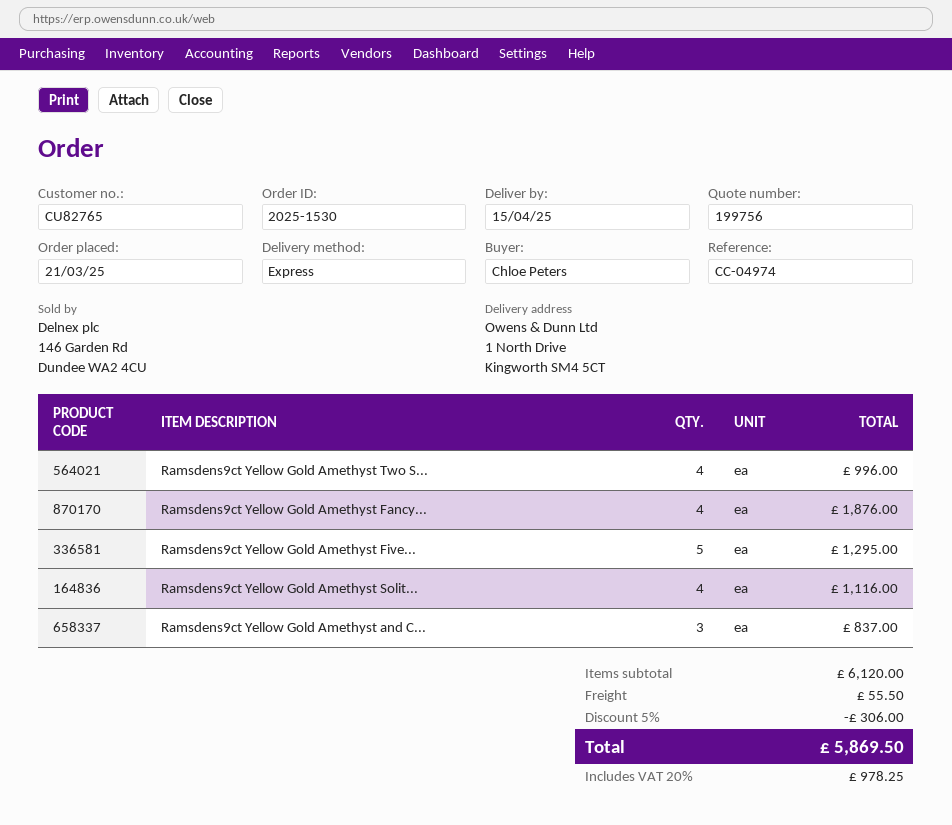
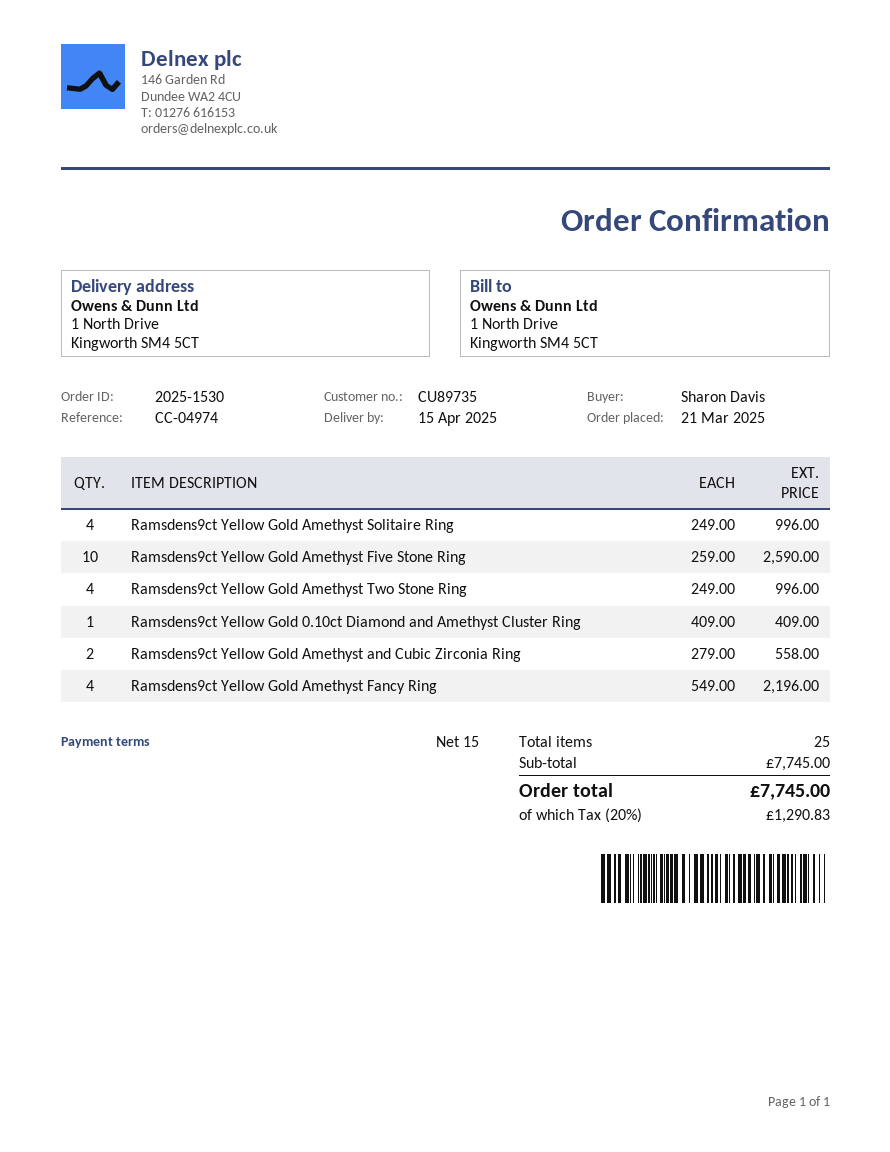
customer number: CU82765 -> CU89735
ordered by: Chloe Peters -> Sharon Davis
Ramsdens9ct Yellow Gold Amethyst Fancy...: 4 for 1876.00 -> 4 for 2196.00
Ramsdens9ct Yellow Gold Amethyst Five...: 5 for 1295.00 -> 10 for 2590.00
Ramsdens9ct Yellow Gold Amethyst Solit...: 4 for 1116.00 -> 4 for 996.00
Ramsdens9ct Yellow Gold Amethyst and C...: 3 for 837.00 -> 2 for 558.00
Ramsdens9ct Yellow Gold 0.10ct Diamond and Amethyst Cluster Ring: none -> 1 for 409.00
subtotal: 6120.00 -> 7745.00
discount: 5% = 306.00 -> none
shipping: 55.50 -> none
tax: 20% = 978.25 -> 20% = 1290.83
total: 5869.50 -> 7745.00

